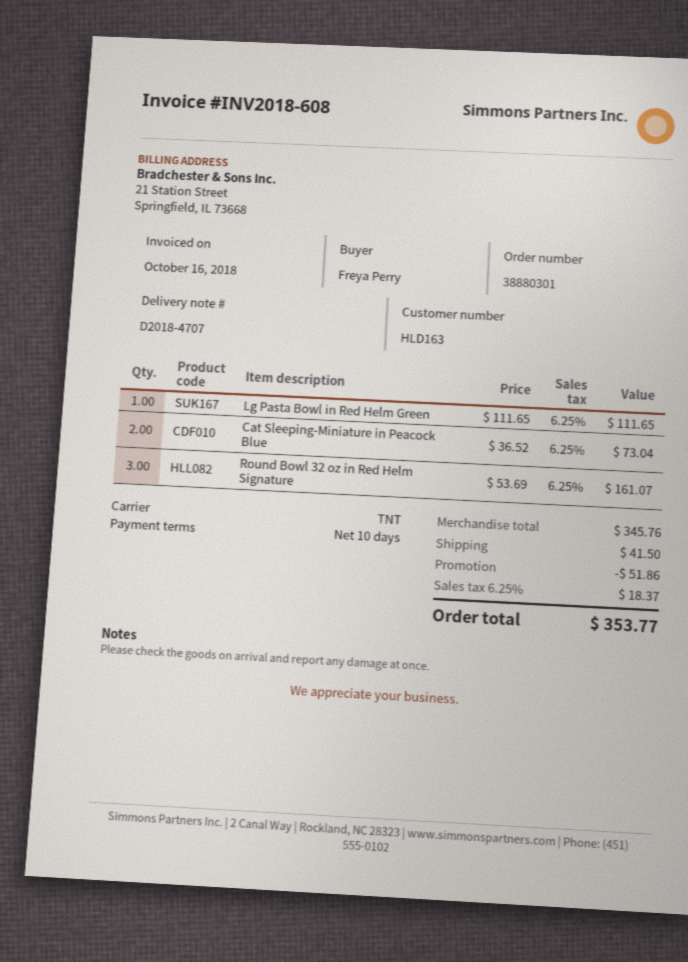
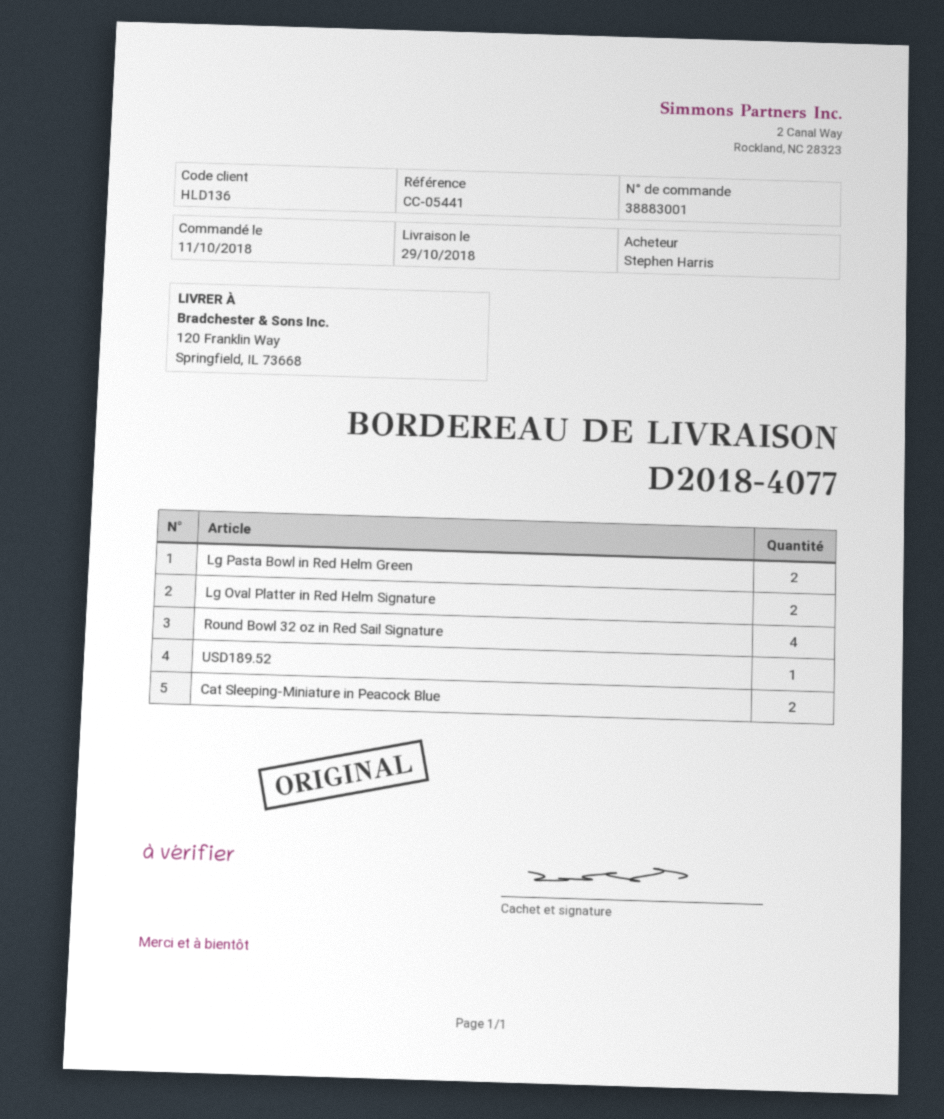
order number: 38880301 -> 38883001
delivery note number: D2018-4707 -> D2018-4077
customer number: HLD163 -> HLD136
ordered by: Freya Perry -> Stephen Harris
Lg Pasta Bowl in Red Helm Green: 1 -> 2
Round Bowl 32 oz in Red Helm Signature: 3 -> none
Lg Oval Platter in Red Helm Signature: none -> 2
Round Bowl 32 oz in Red Sail Signature: none -> 4
USD189.52: none -> 1

